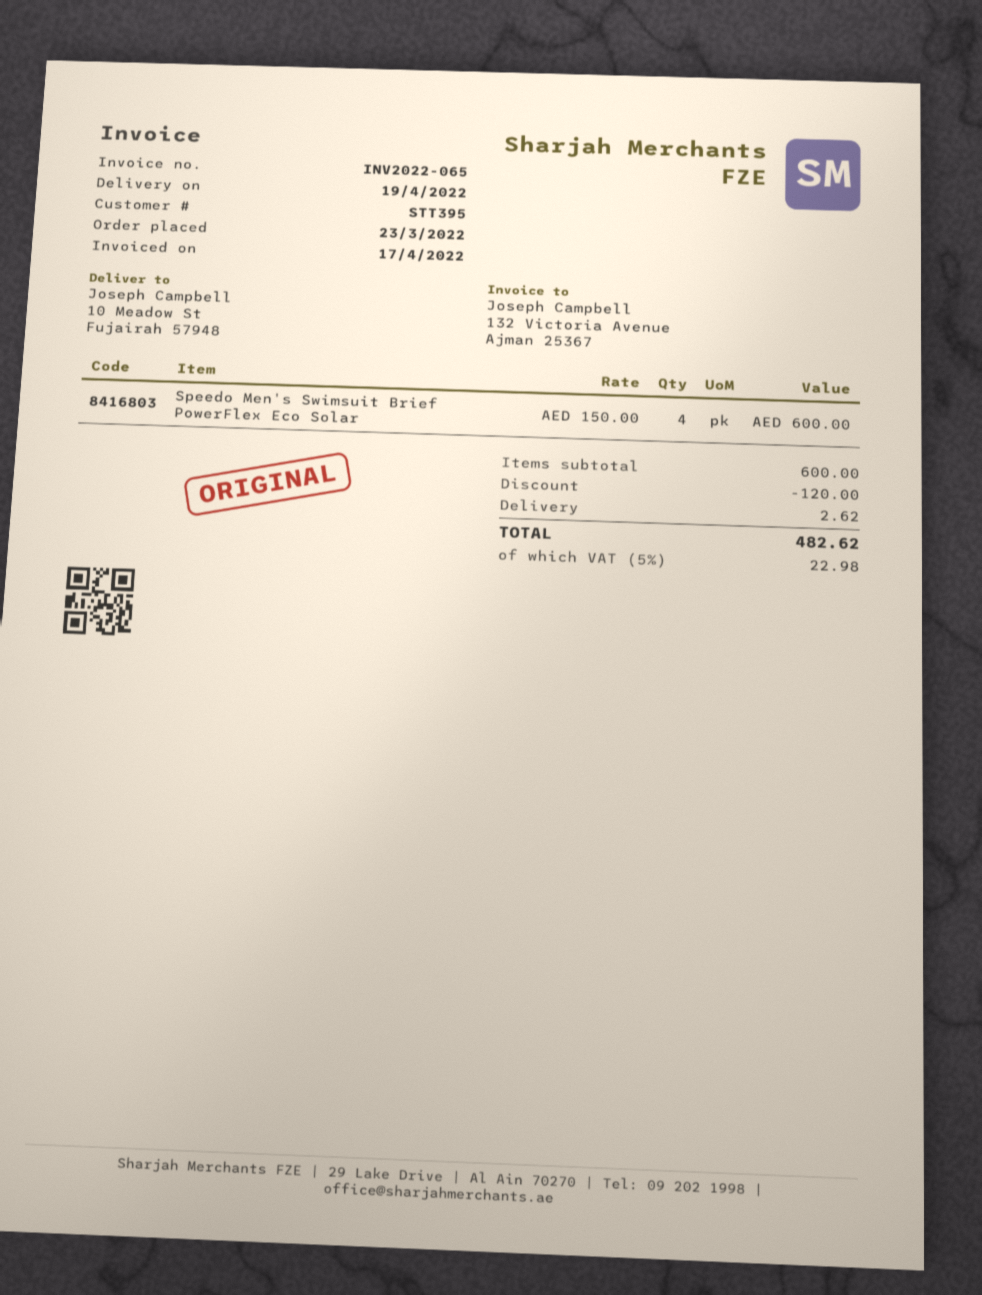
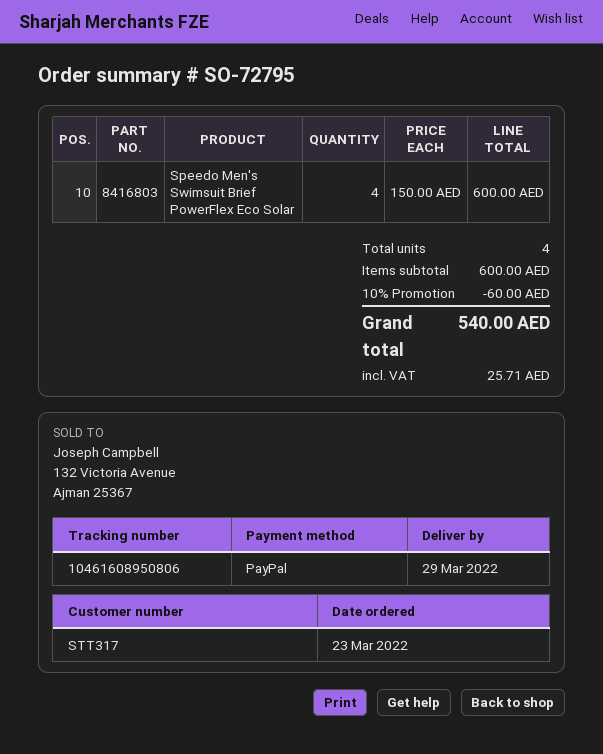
delivery date: 2022-04-19 -> 2022-03-29
customer number: STT395 -> STT317
discount: 120.00 -> 60.00
shipping: 2.62 -> none
tax: 22.98 -> 25.71
total: 482.62 -> 540.00

